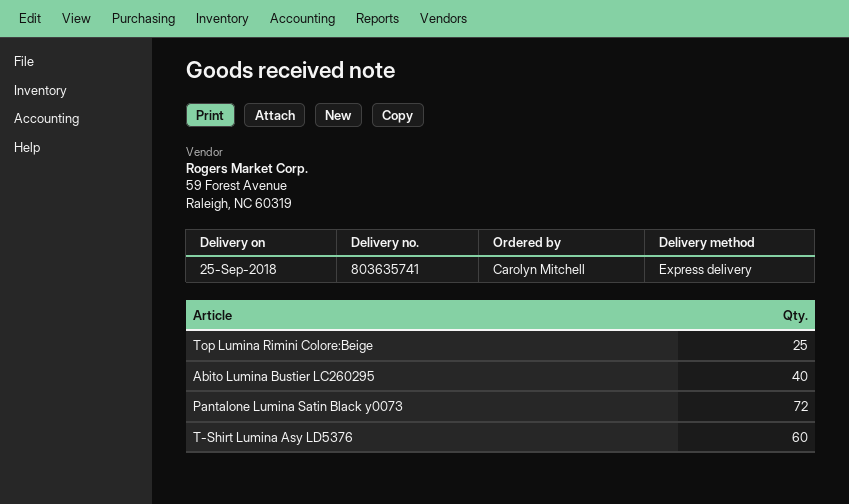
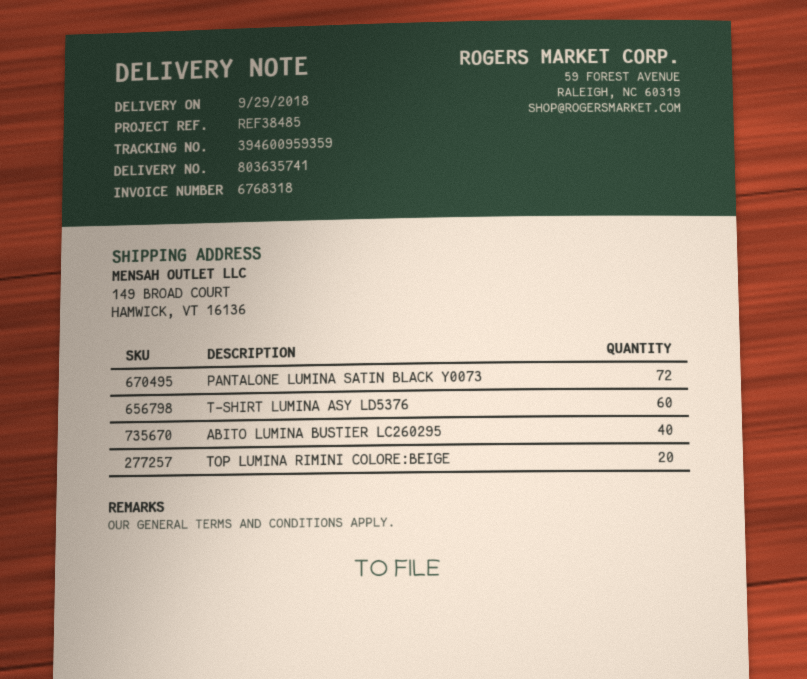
delivery date: 2018-09-25 -> 2018-09-29
Top Lumina Rimini Colore:Beige: 25 -> 20

